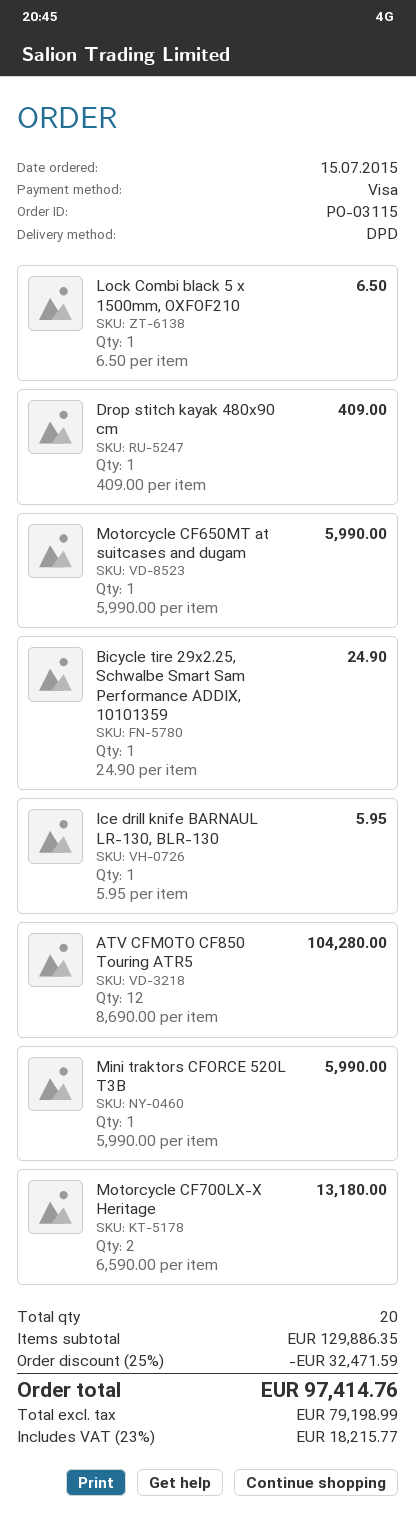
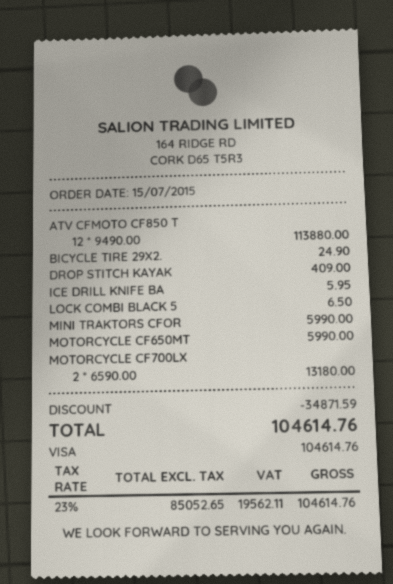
ATV CFMOTO CF850 Touring ATR5: 12 x 8690.00 = 104280.00 -> 12 x 9490.00 = 113880.00
discount: 32471.59 -> 34871.59
net: 79198.99 -> 85052.65
tax: 23% = 18215.77 -> 23% = 19562.11
total: 97414.76 -> 104614.76

